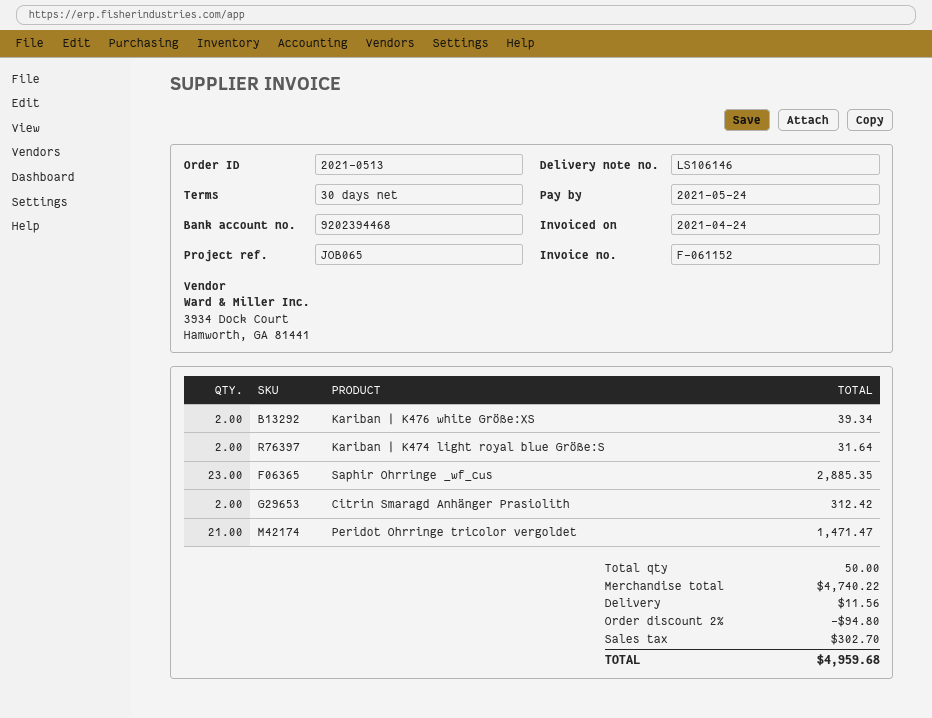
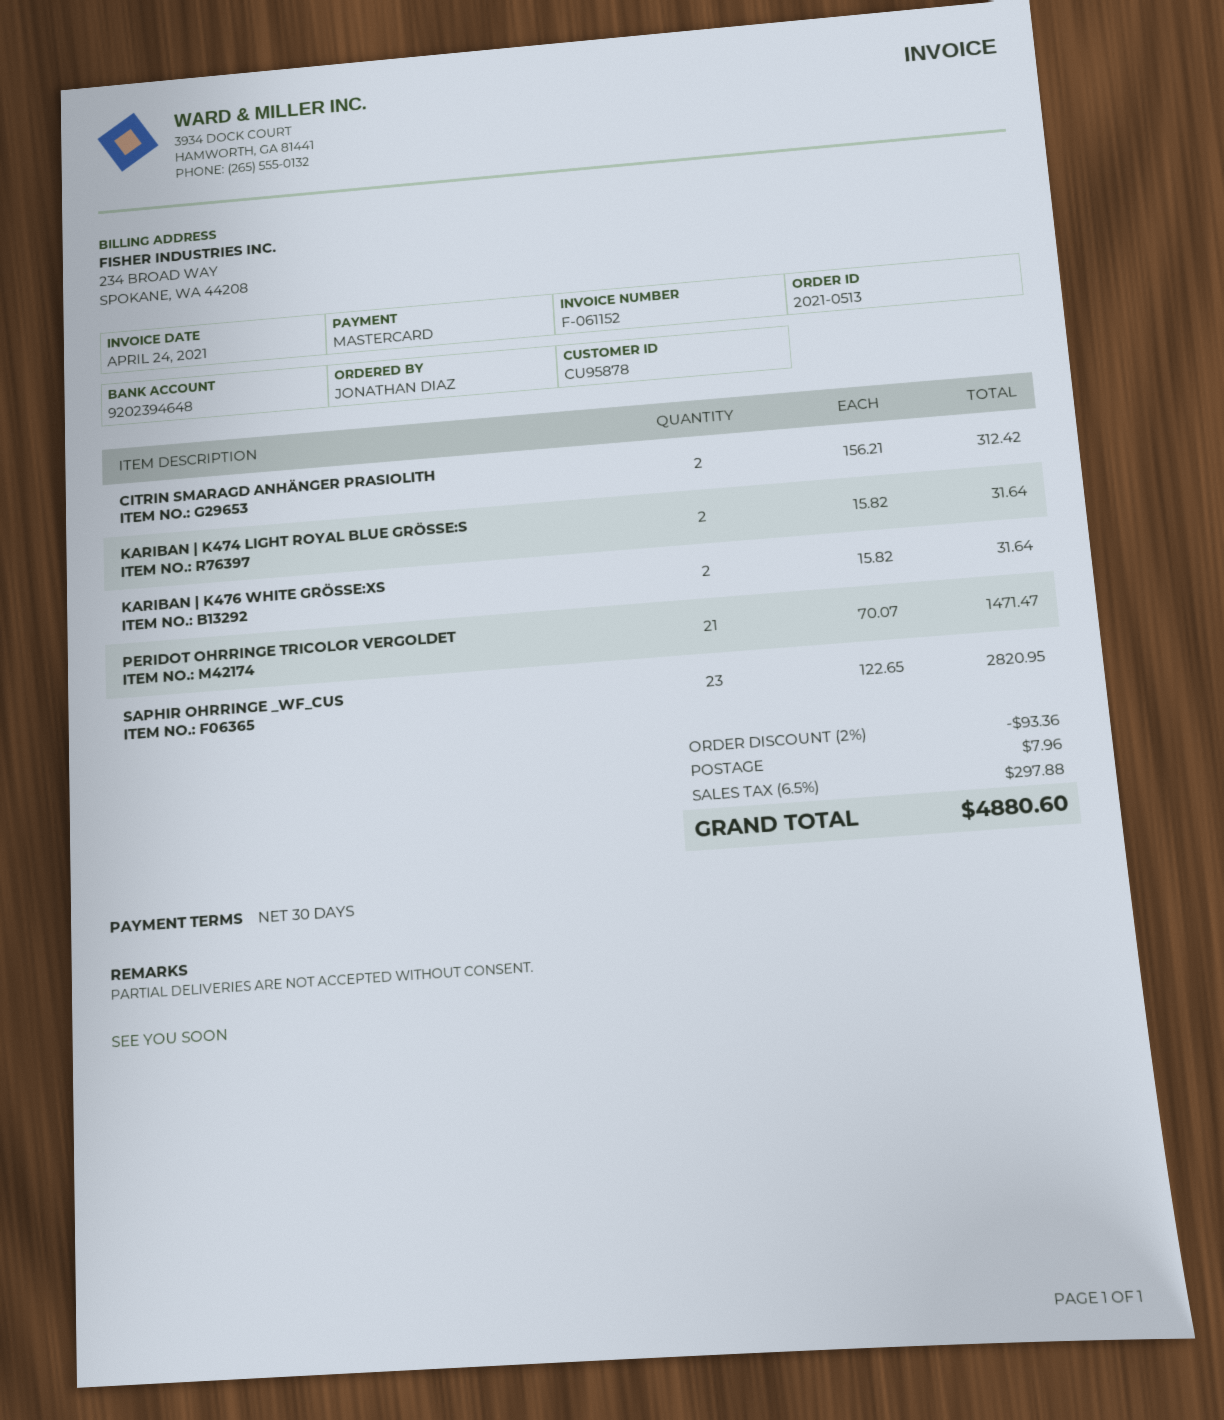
bank account: 9202394468 -> 9202394648
Kariban | K476 white Größe:XS: 2 for 39.34 -> 2 for 31.64
Saphir Ohrringe _wf_cus: 23 for 2885.35 -> 23 for 2820.95
discount: 2% = 94.80 -> 2% = 93.36
shipping: 11.56 -> 7.96
tax: 302.70 -> 297.88
total: 4959.68 -> 4880.60

